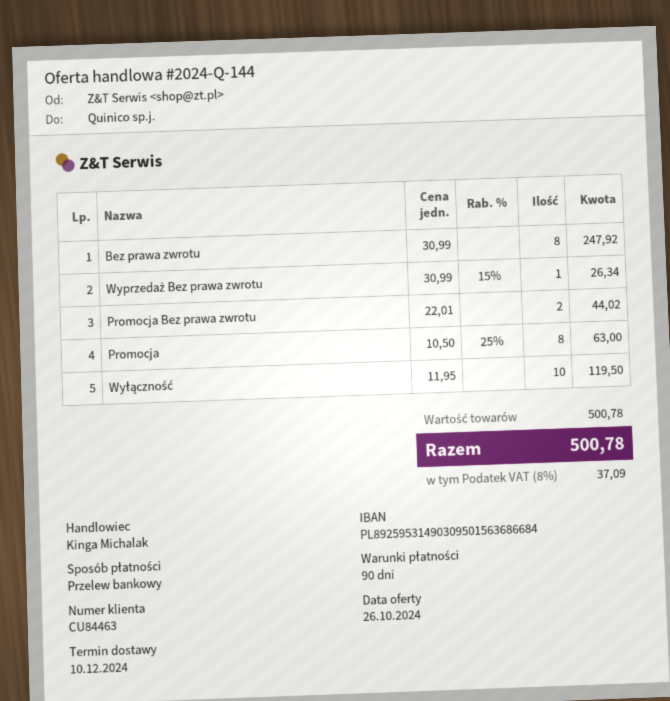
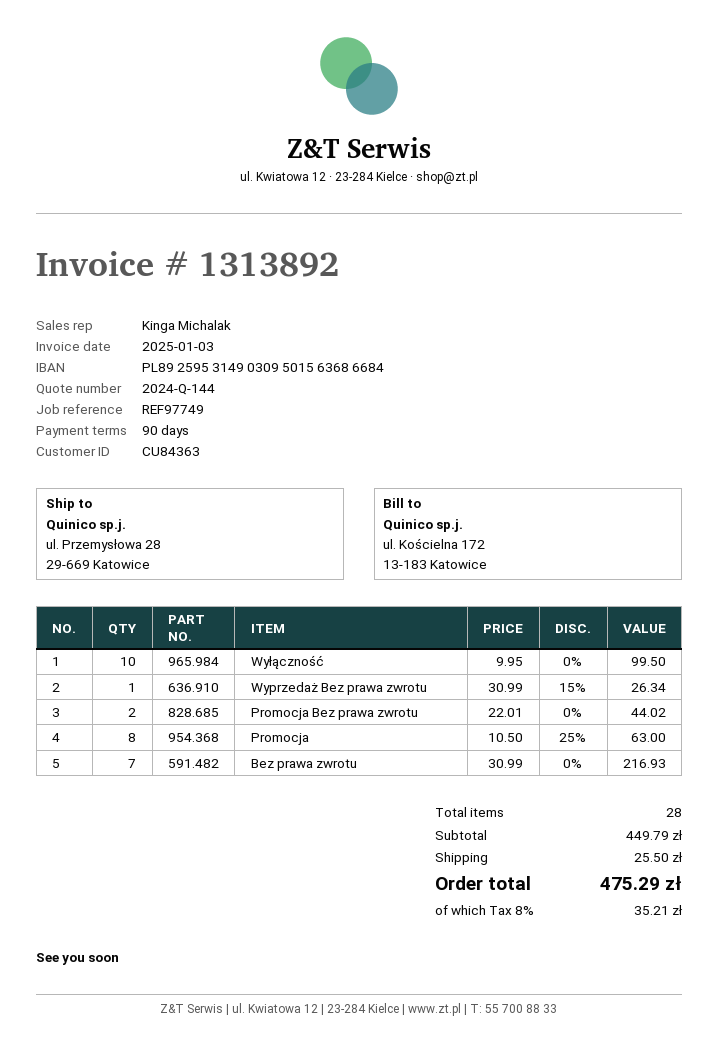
customer number: CU84463 -> CU84363
Bez prawa zwrotu: 8 x 30.99 = 247.92 -> 7 x 30.99 = 216.93
Wyłączność: 10 x 11.95 = 119.50 -> 10 x 9.95 = 99.50
subtotal: 500.78 -> 449.79
shipping: none -> 25.50
tax: 8% = 37.09 -> 8% = 35.21
total: 500.78 -> 475.29

